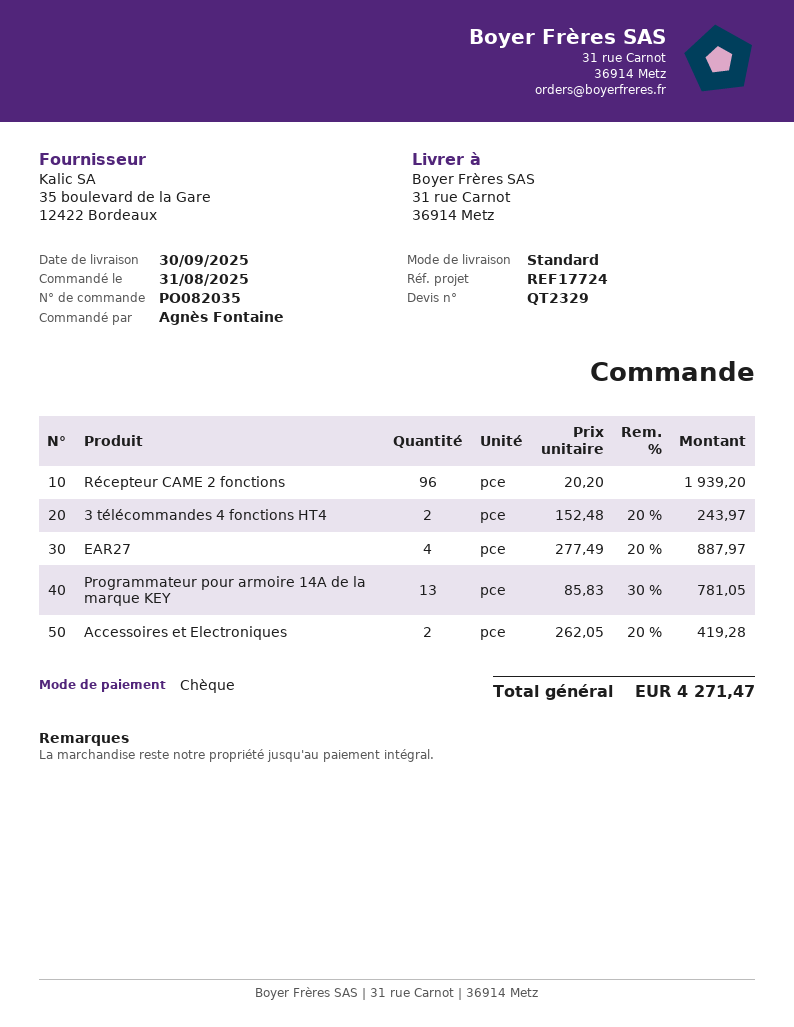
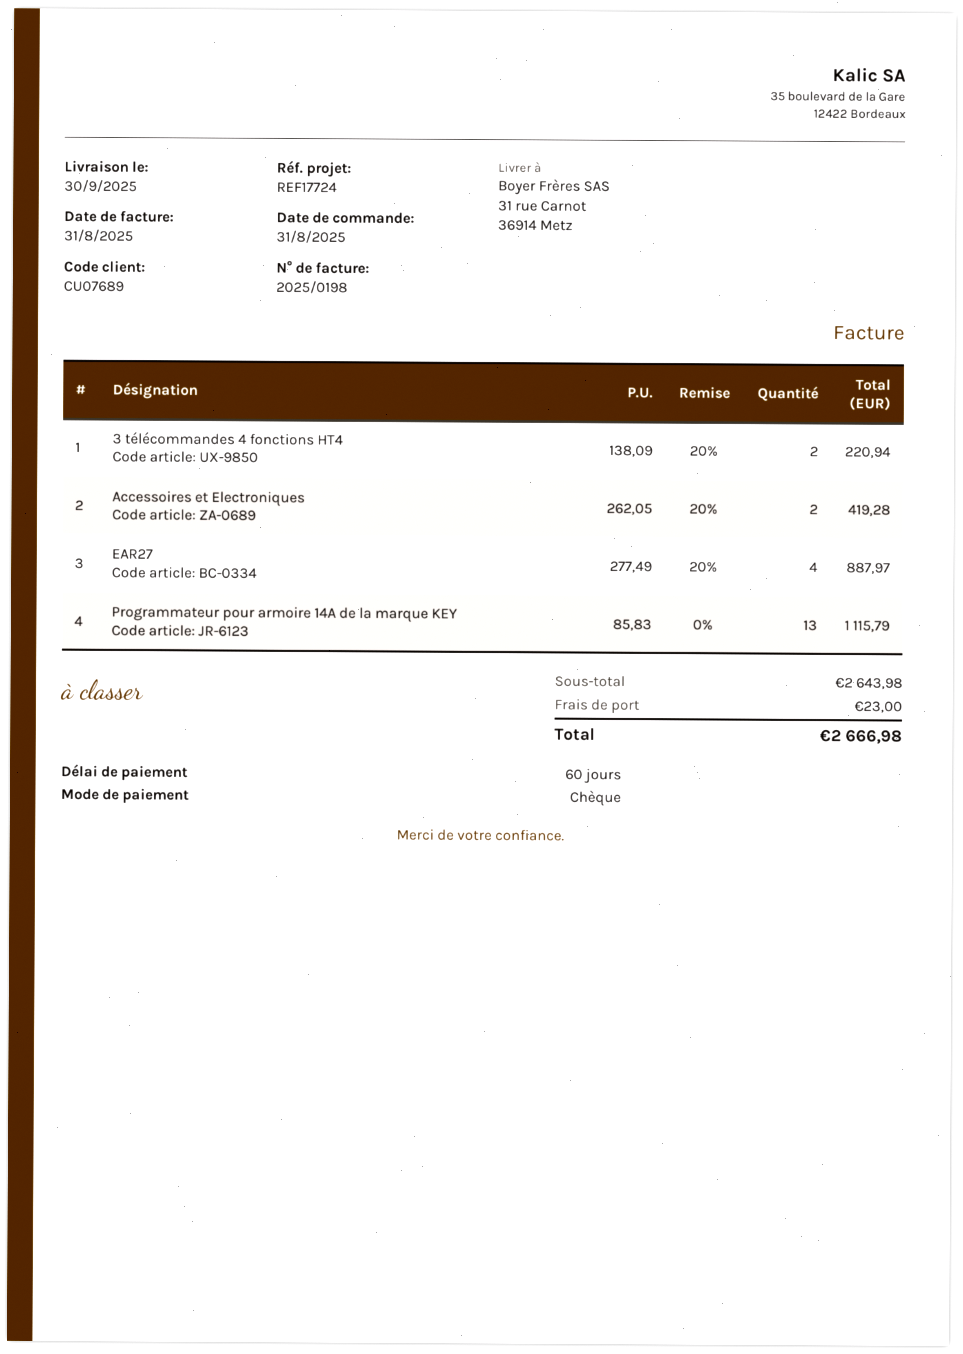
Récepteur CAME 2 fonctions: 96 x 20.20 = 1939.20 -> none
3 télécommandes 4 fonctions HT4: 2 x 152.48 - 20% = 243.97 -> 2 x 138.09 - 20% = 220.94
Programmateur pour armoire 14A de la marque KEY: 13 x 85.83 - 30% = 781.05 -> 13 x 85.83 = 1115.79
shipping: none -> 23.00
total: 4271.47 -> 2666.98

